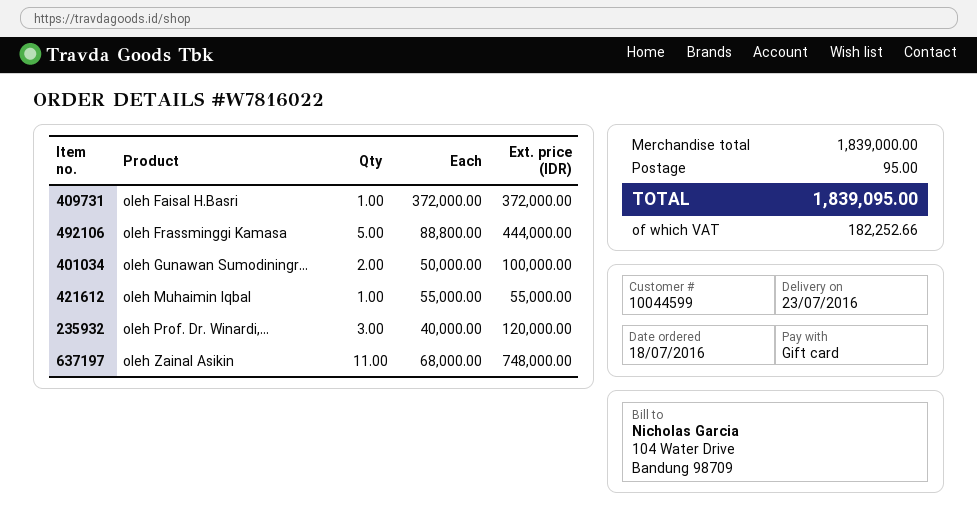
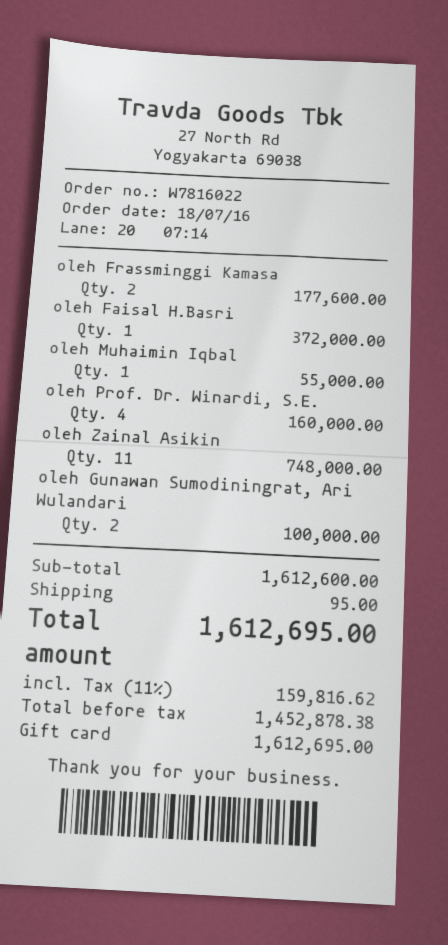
oleh Frassminggi Kamasa: 5 for 444000.00 -> 2 for 177600.00
oleh Prof. Dr. Winardi,...: 3 for 120000.00 -> 4 for 160000.00
subtotal: 1839000.00 -> 1612600.00
tax: 182252.66 -> 159816.62
total: 1839095.00 -> 1612695.00

